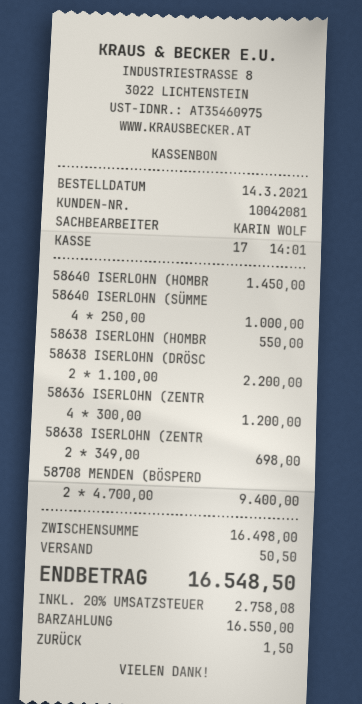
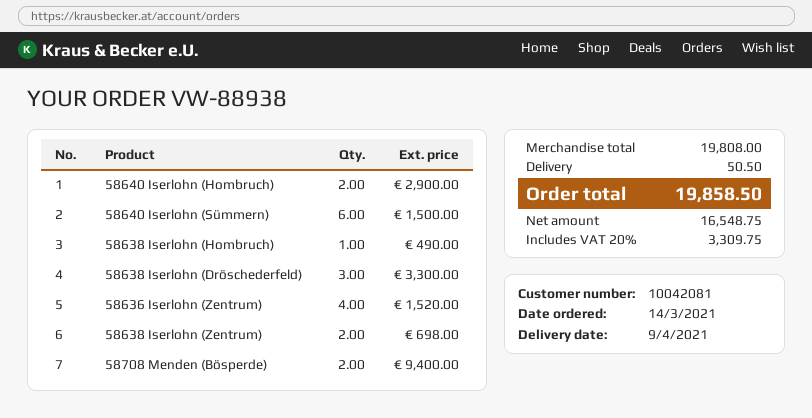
58640 ISERLOHN (HOMBR: 1 for 1450.00 -> 2 for 2900.00
58640 ISERLOHN (SÜMME: 4 for 1000.00 -> 6 for 1500.00
58638 ISERLOHN (HOMBR: 1 for 550.00 -> 1 for 490.00
58638 ISERLOHN (DRÖSC: 2 for 2200.00 -> 3 for 3300.00
58636 ISERLOHN (ZENTR: 4 for 1200.00 -> 4 for 1520.00
subtotal: 16498.00 -> 19808.00
tax: 20% = 2758.08 -> 20% = 3309.75
total: 16548.50 -> 19858.50

